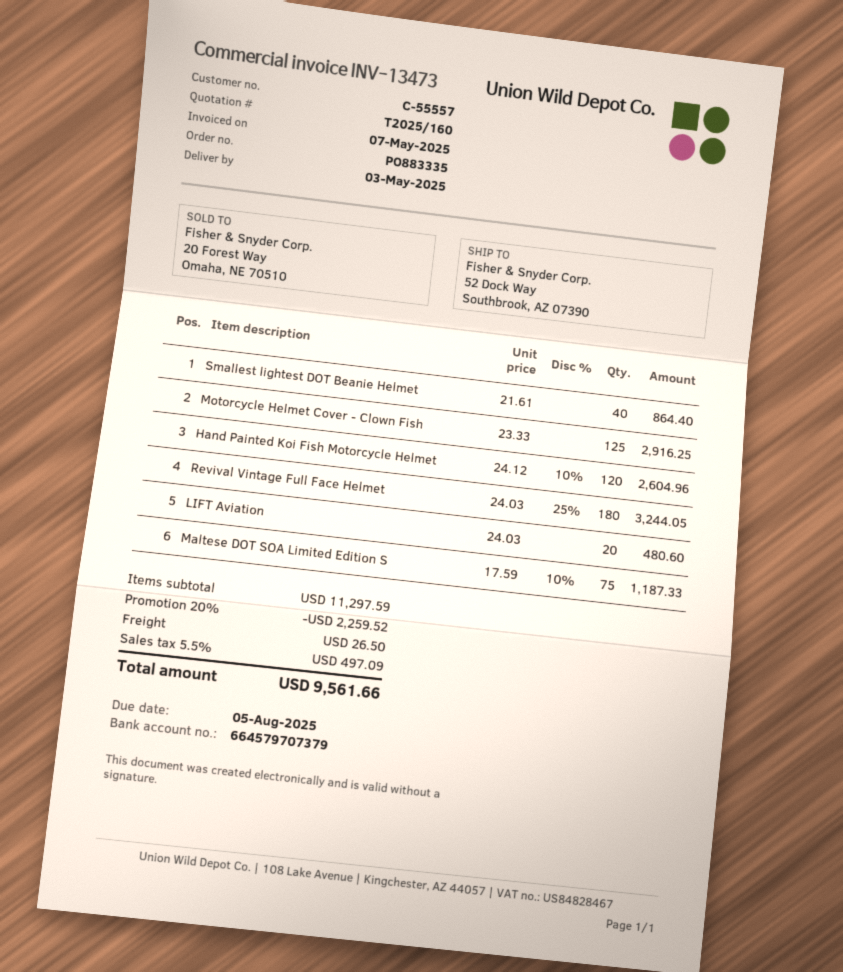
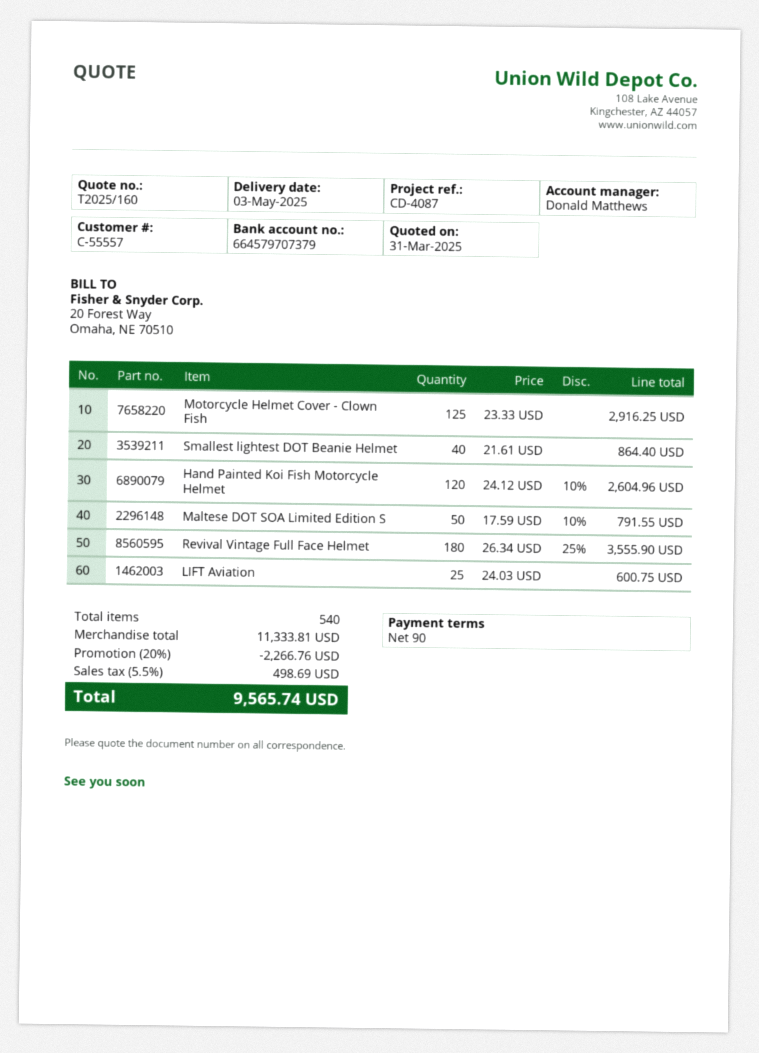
Revival Vintage Full Face Helmet: 180 x 24.03 - 25% = 3244.05 -> 180 x 26.34 - 25% = 3555.90
LIFT Aviation: 20 x 24.03 = 480.60 -> 25 x 24.03 = 600.75
Maltese DOT SOA Limited Edition S: 75 x 17.59 - 10% = 1187.33 -> 50 x 17.59 - 10% = 791.55
subtotal: 11297.59 -> 11333.81
discount: 20% = 2259.52 -> 20% = 2266.76
shipping: 26.50 -> none
tax: 5.5% = 497.09 -> 5.5% = 498.69
total: 9561.66 -> 9565.74

